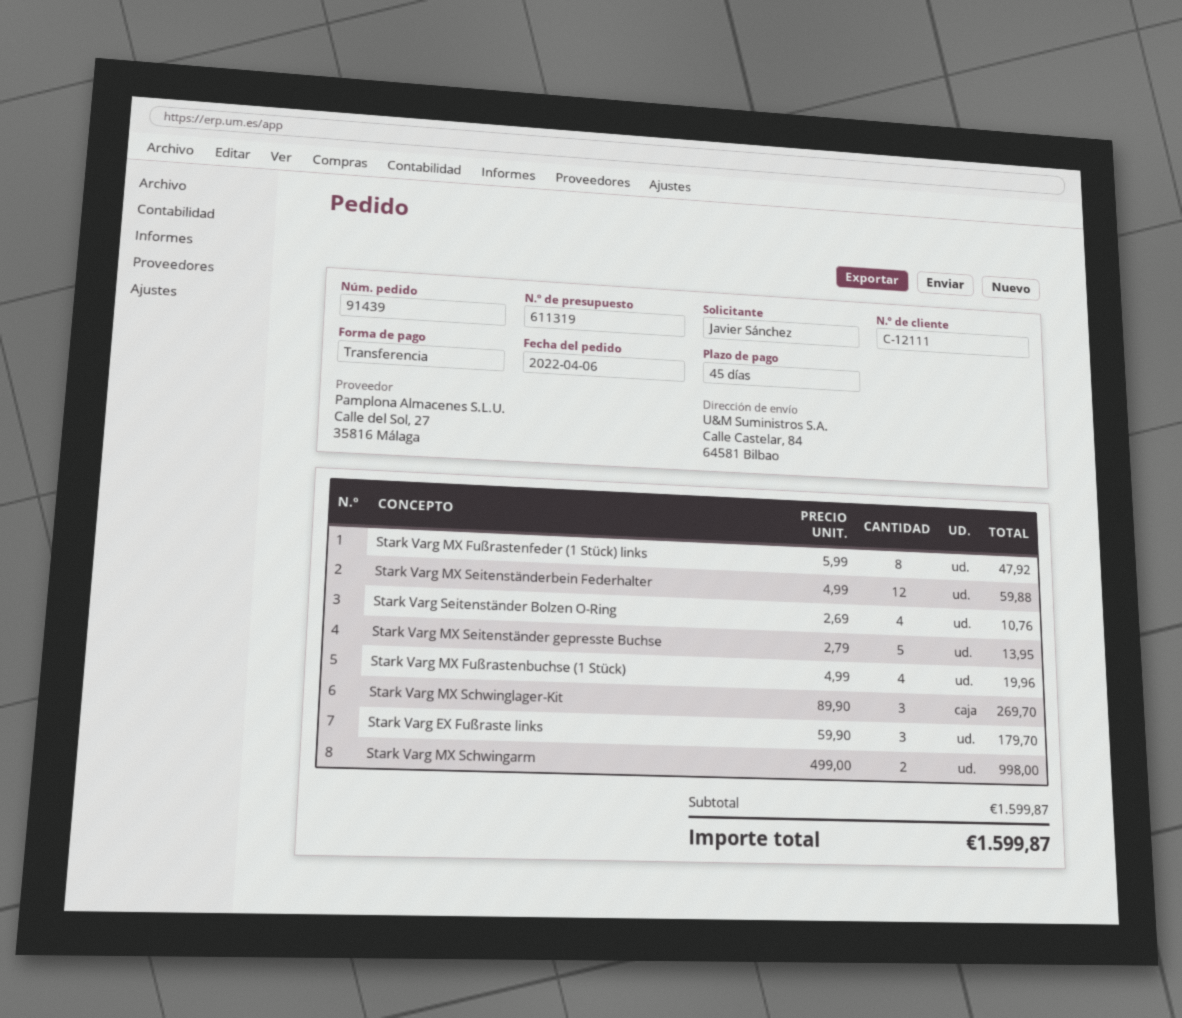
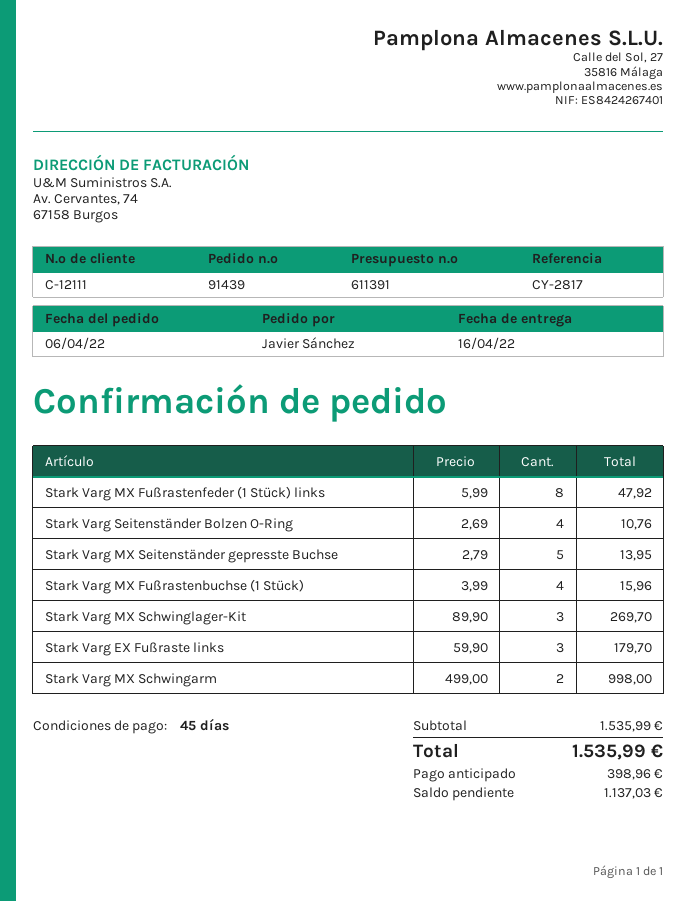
quote number: 611319 -> 611391
Stark Varg MX Seitenständerbein Federhalter: 12 x 4.99 = 59.88 -> none
Stark Varg MX Fußrastenbuchse (1 Stück): 4 x 4.99 = 19.96 -> 4 x 3.99 = 15.96
subtotal: 1599.87 -> 1535.99
total: 1599.87 -> 1535.99

